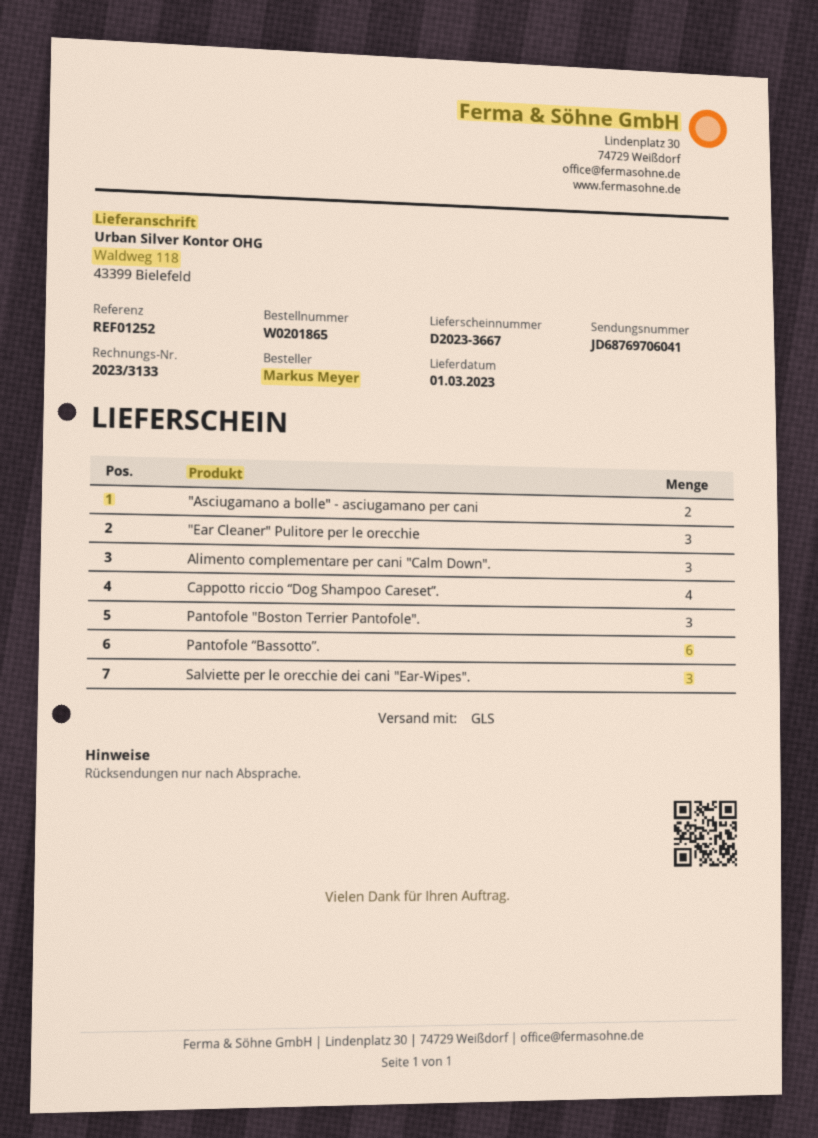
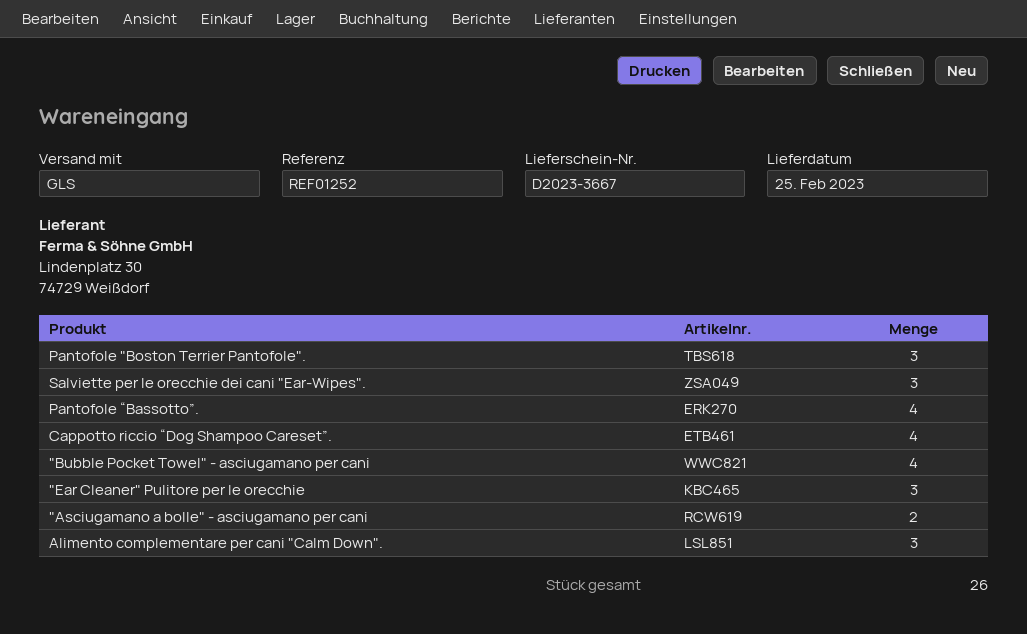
delivery date: 2023-03-01 -> 2023-02-25
Pantofole “Bassotto”.: 6 -> 4
"Bubble Pocket Towel" - asciugamano per cani: none -> 4

